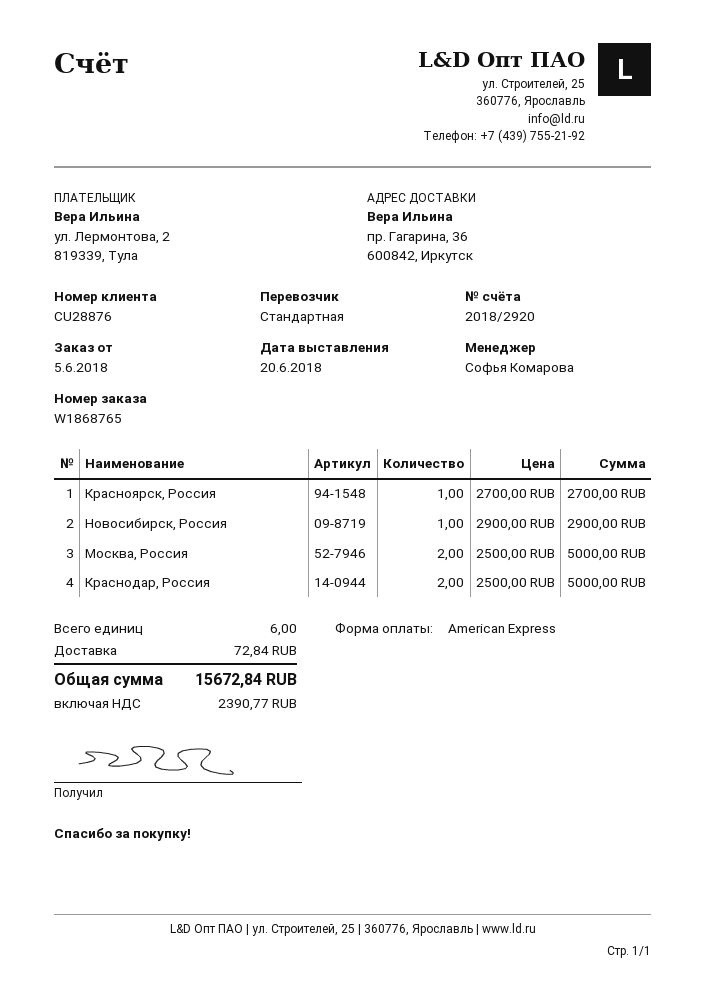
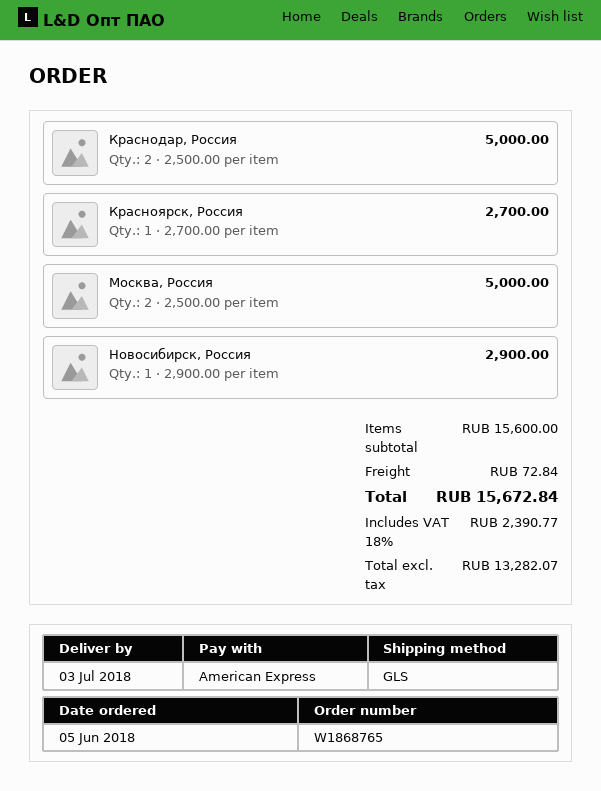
shipping method: standard -> GLS

